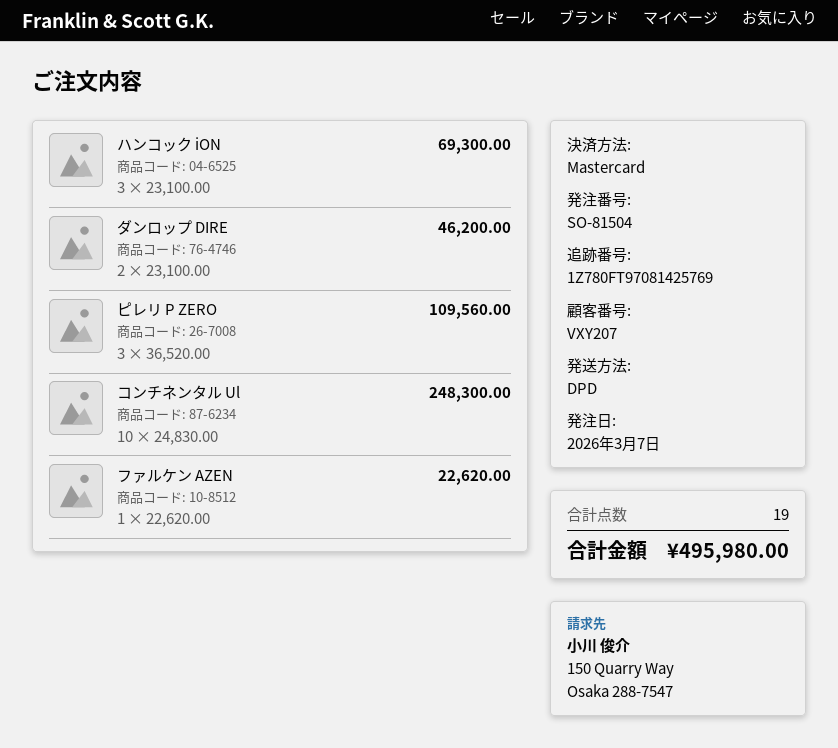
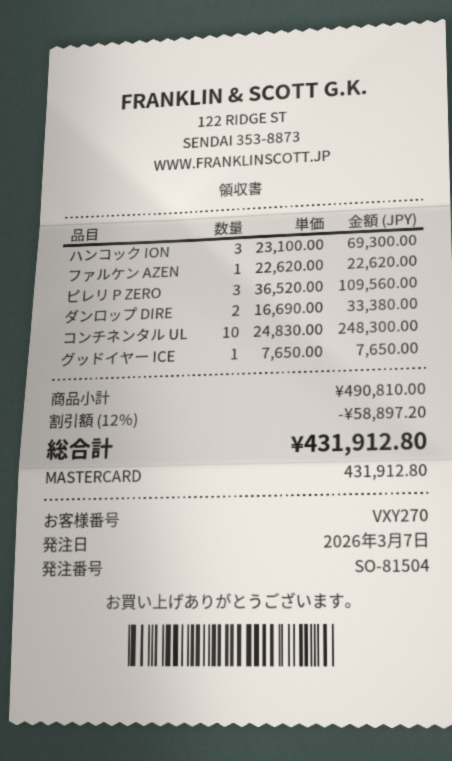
customer number: VXY207 -> VXY270
ダンロップ DIRE: 2 x 23100.00 = 46200.00 -> 2 x 16690.00 = 33380.00
グッドイヤー ICE: none -> 1 x 7650.00 = 7650.00
discount: none -> 12% = 58897.20
total: 495980.00 -> 431912.80

